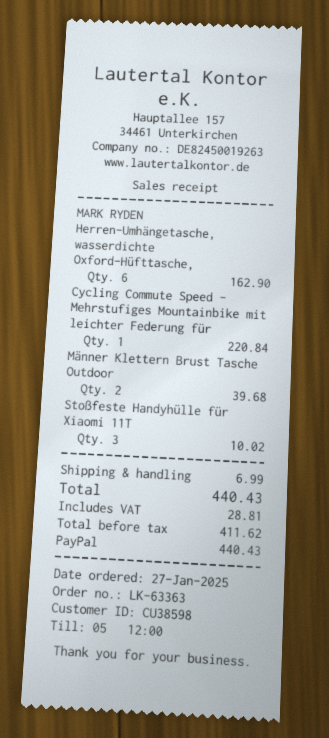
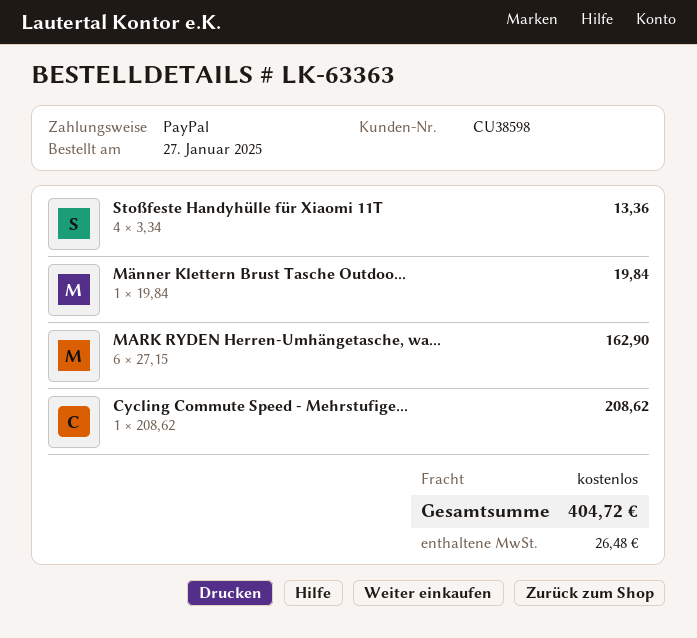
Cycling Commute Speed - Mehrstufiges Mountainbike mit leichter Federung für: 1 for 220.84 -> 1 for 208.62
Männer Klettern Brust Tasche Outdoor: 2 for 39.68 -> 1 for 19.84
Stoßfeste Handyhülle für Xiaomi 11T: 3 for 10.02 -> 4 for 13.36
shipping: 6.99 -> 0.00
tax: 28.81 -> 26.48
total: 440.43 -> 404.72

